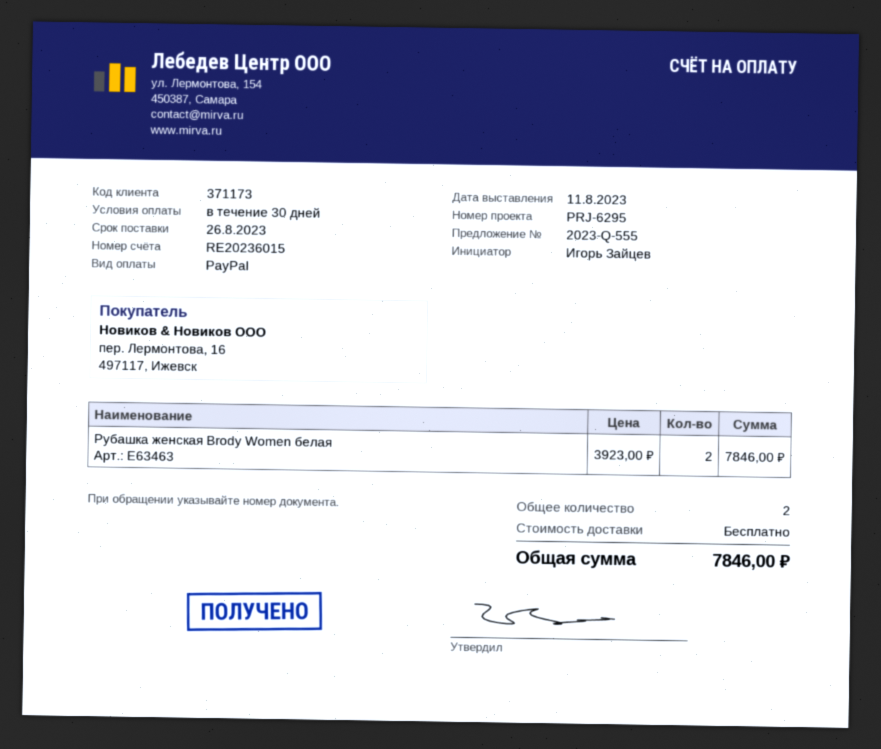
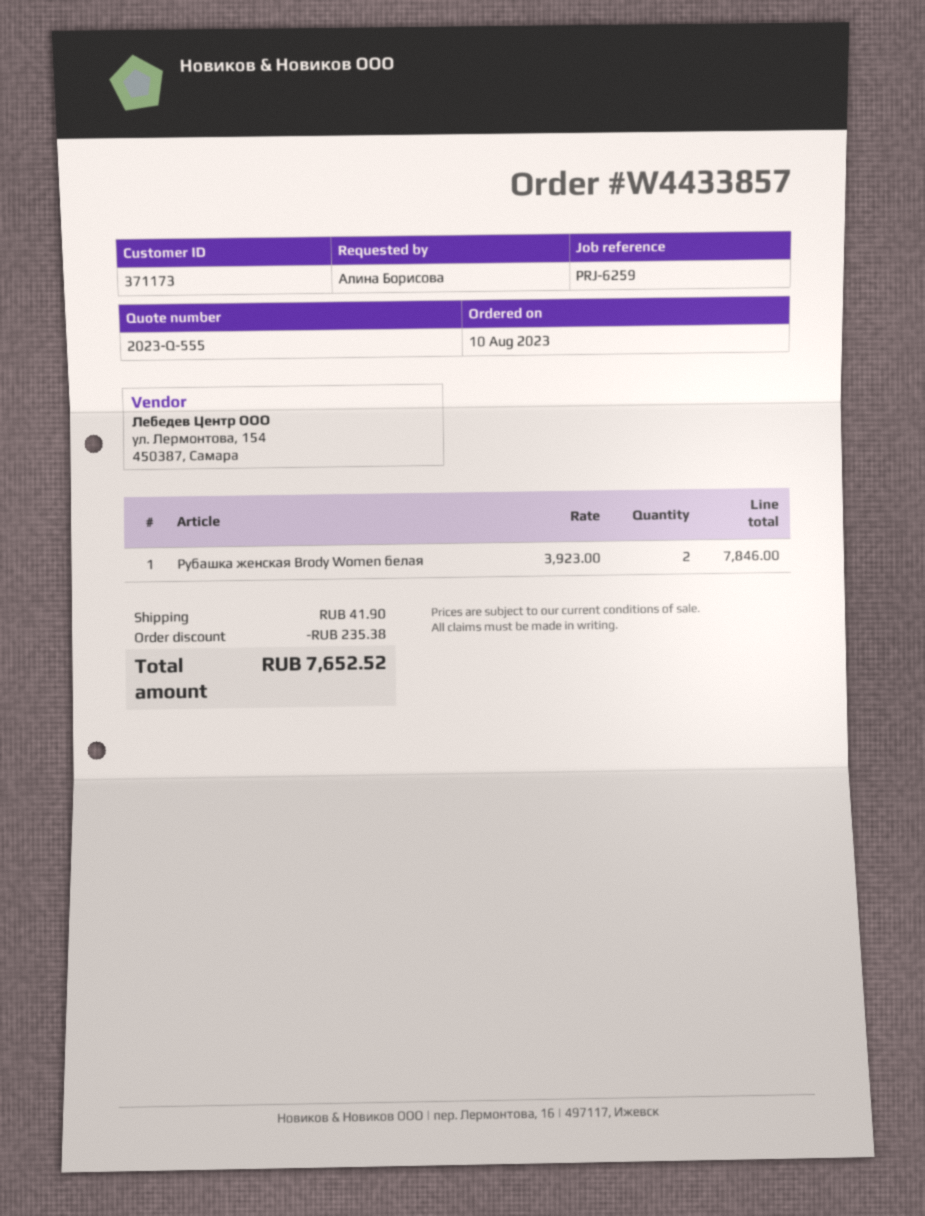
reference: PRJ-6295 -> PRJ-6259
ordered by: Игорь Зайцев -> Алина Борисова
discount: none -> 235.38
shipping: 0.00 -> 41.90
total: 7846.00 -> 7652.52

